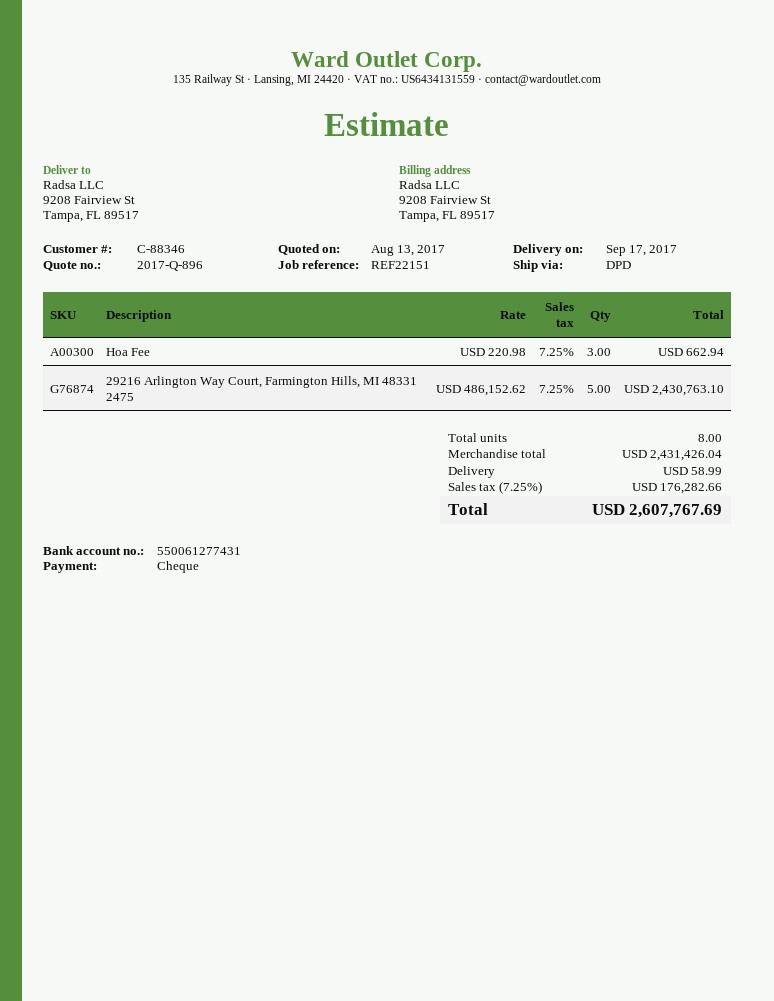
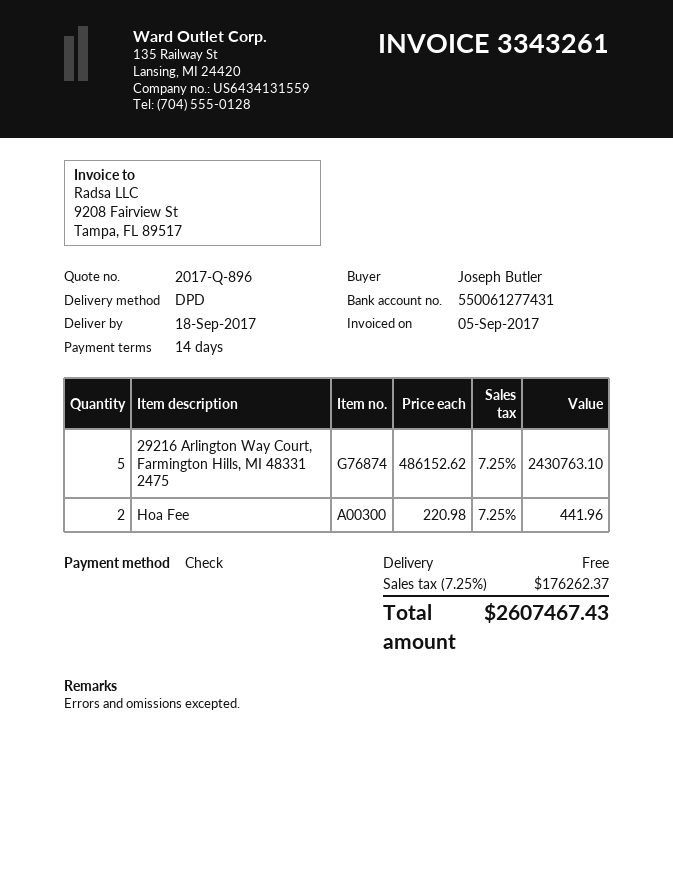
delivery date: 2017-09-17 -> 2017-09-18
Hoa Fee: 3 x 220.98 = 662.94 -> 2 x 220.98 = 441.96
shipping: 58.99 -> 0.00
tax: 7.25% = 176282.66 -> 7.25% = 176262.37
total: 2607767.69 -> 2607467.43

